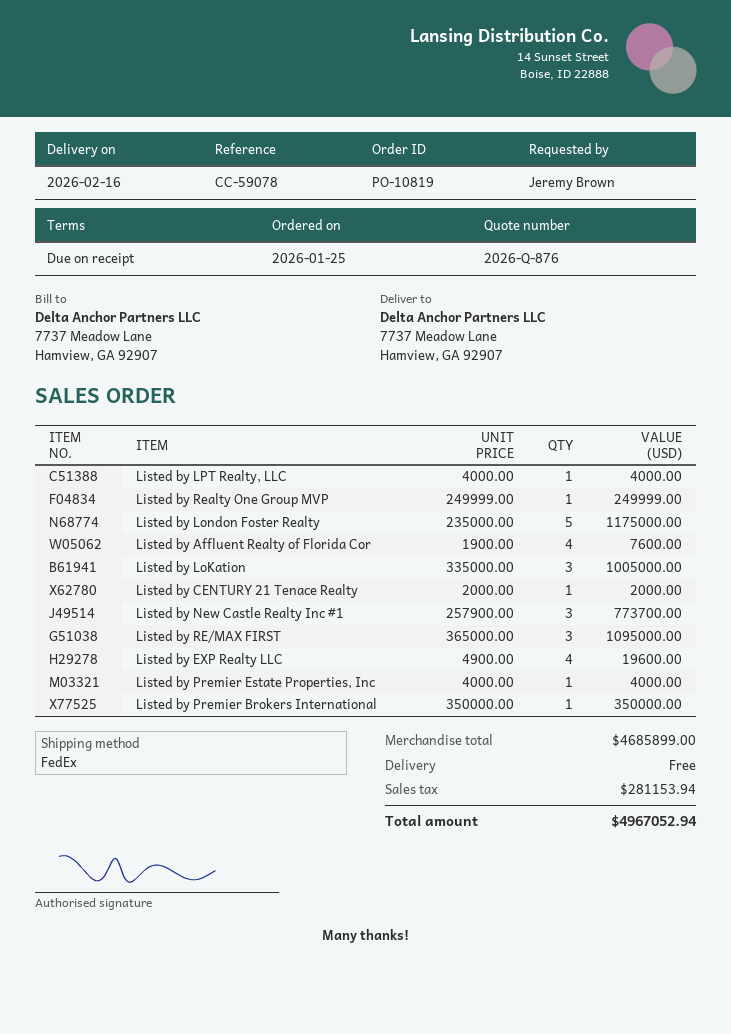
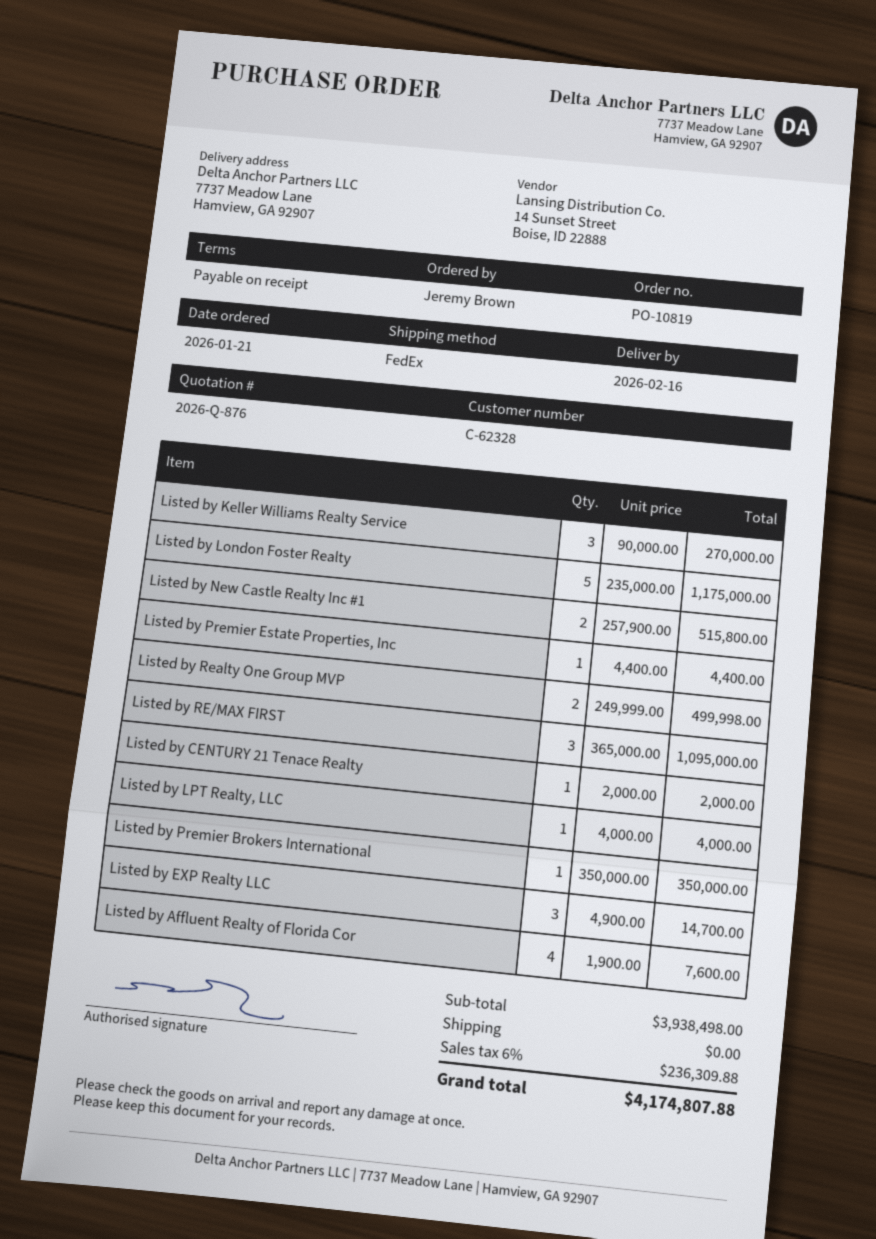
order date: 2026-01-25 -> 2026-01-21
Listed by Realty One Group MVP: 1 x 249999.00 = 249999.00 -> 2 x 249999.00 = 499998.00
Listed by LoKation: 3 x 335000.00 = 1005000.00 -> none
Listed by New Castle Realty Inc #1: 3 x 257900.00 = 773700.00 -> 2 x 257900.00 = 515800.00
Listed by EXP Realty LLC: 4 x 4900.00 = 19600.00 -> 3 x 4900.00 = 14700.00
Listed by Premier Estate Properties, Inc: 1 x 4000.00 = 4000.00 -> 1 x 4400.00 = 4400.00
Listed by Keller Williams Realty Service: none -> 3 x 90000.00 = 270000.00
subtotal: 4685899.00 -> 3938498.00
tax: 281153.94 -> 236309.88
total: 4967052.94 -> 4174807.88

